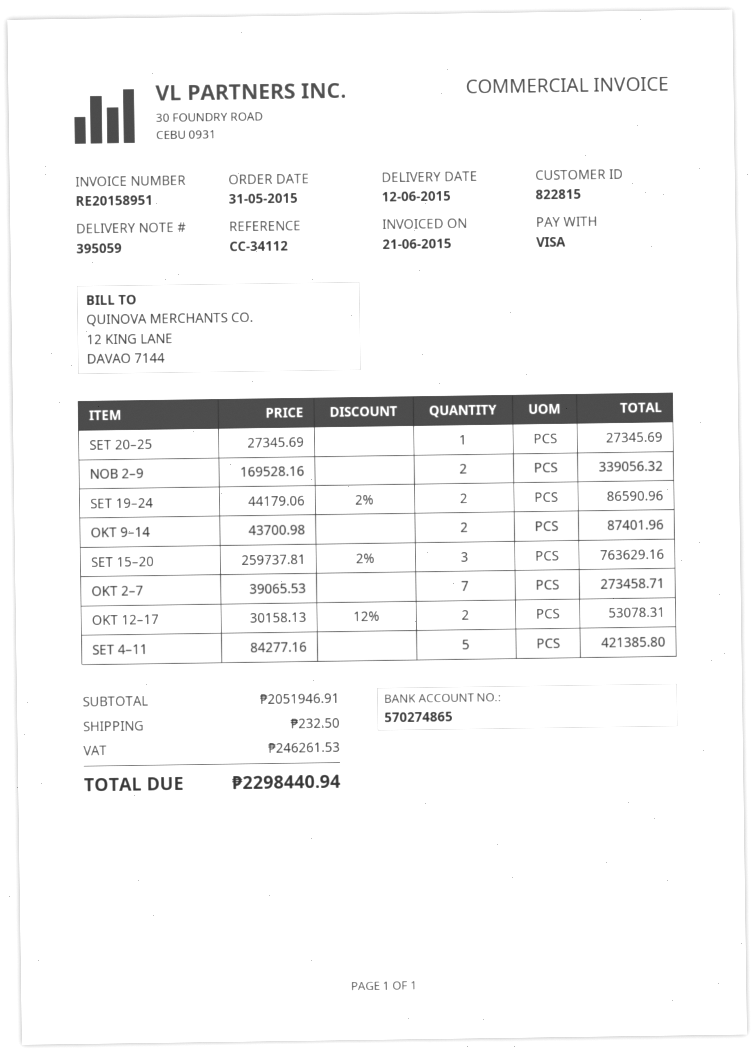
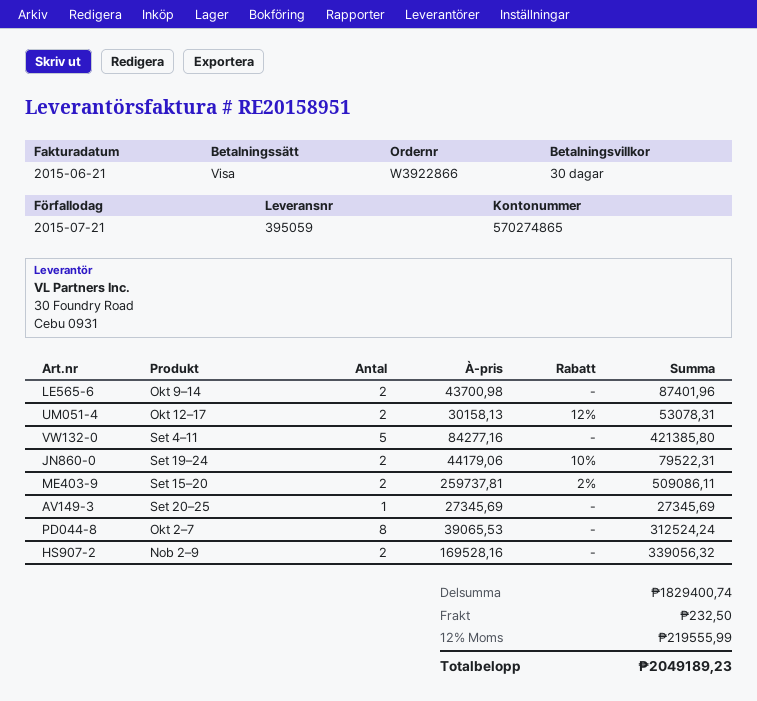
SET 19–24: 2 x 44179.06 - 2% = 86590.96 -> 2 x 44179.06 - 10% = 79522.31
SET 15–20: 3 x 259737.81 - 2% = 763629.16 -> 2 x 259737.81 - 2% = 509086.11
OKT 2–7: 7 x 39065.53 = 273458.71 -> 8 x 39065.53 = 312524.24
subtotal: 2051946.91 -> 1829400.74
tax: 246261.53 -> 219555.99
total: 2298440.94 -> 2049189.23

